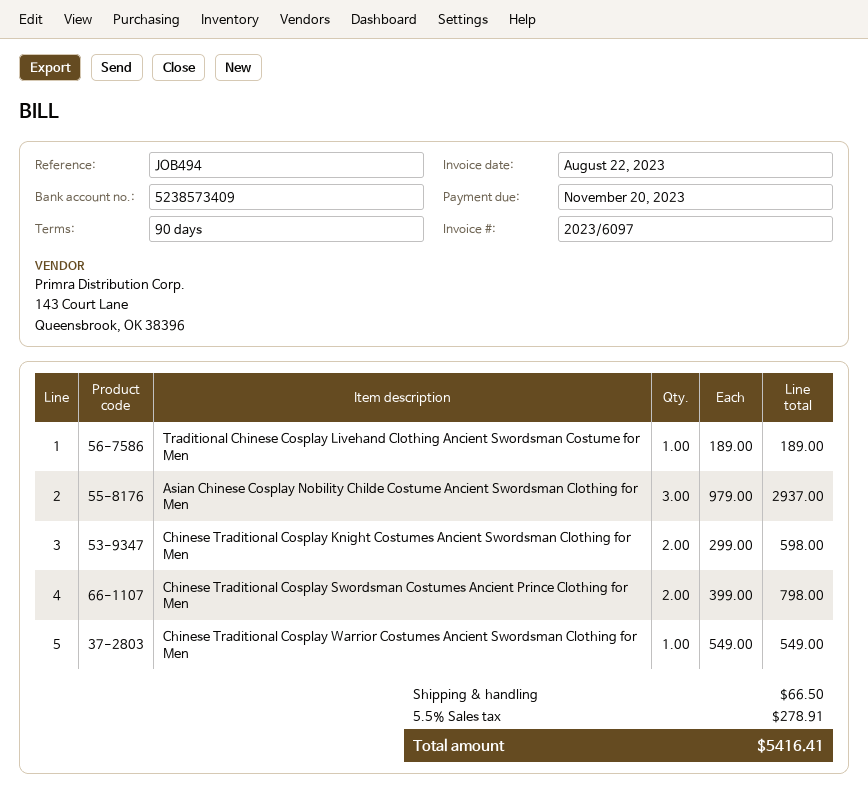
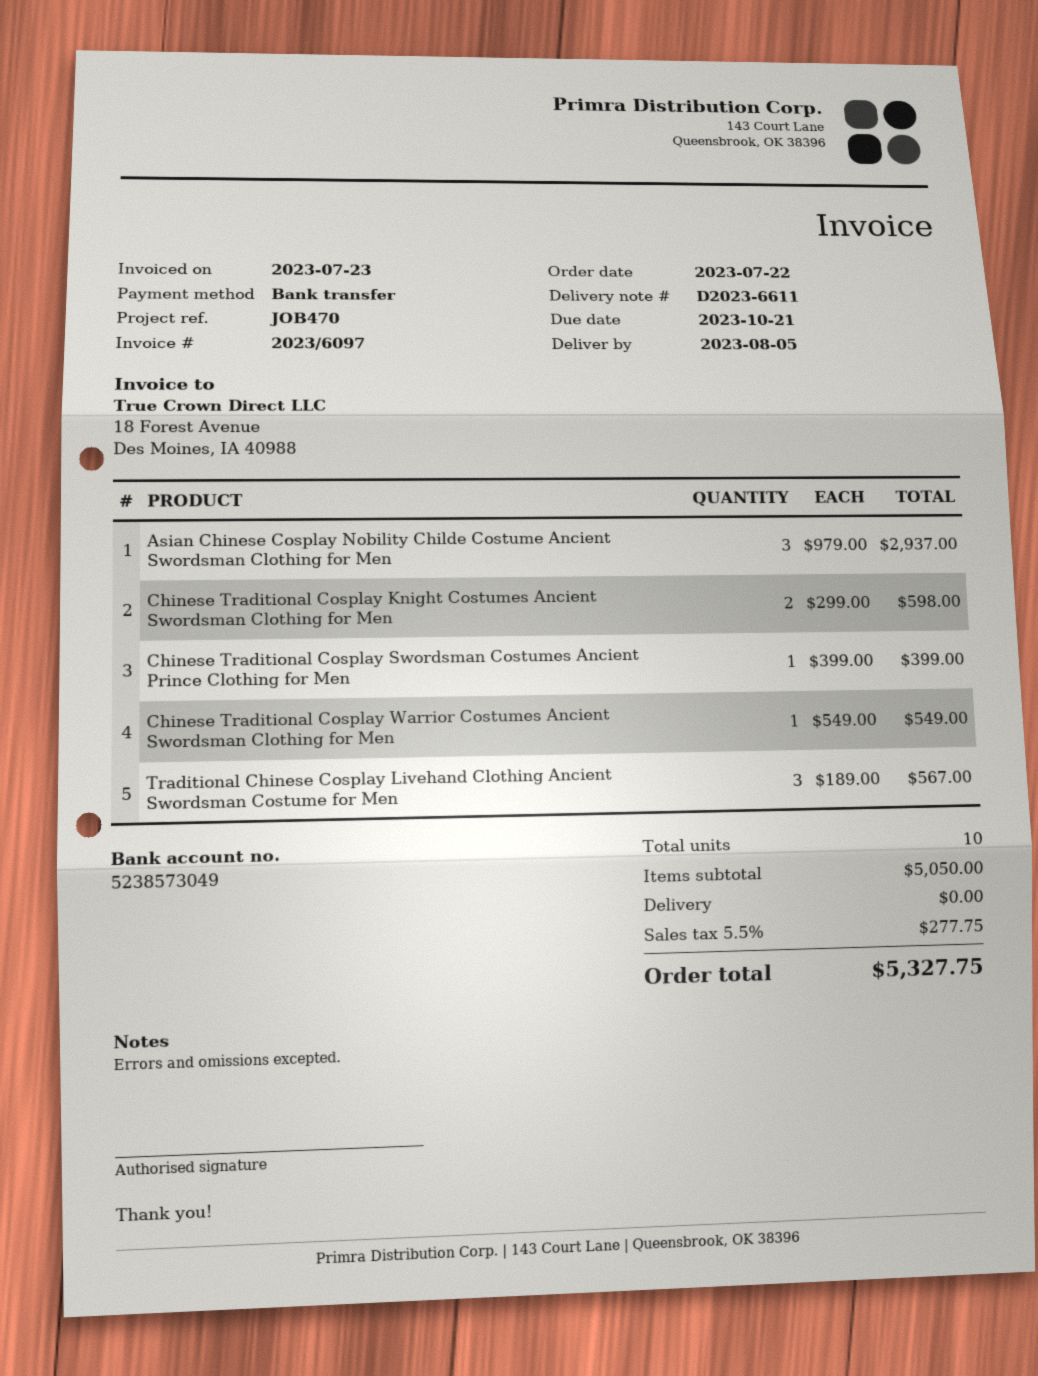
invoice date: 2023-08-22 -> 2023-07-23
due date: 2023-11-20 -> 2023-10-21
reference: JOB494 -> JOB470
bank account: 5238573409 -> 5238573049
Traditional Chinese Cosplay Livehand Clothing Ancient Swordsman Costume for Men: 1 x 189.00 = 189.00 -> 3 x 189.00 = 567.00
Chinese Traditional Cosplay Swordsman Costumes Ancient Prince Clothing for Men: 2 x 399.00 = 798.00 -> 1 x 399.00 = 399.00
shipping: 66.50 -> 0.00
tax: 5.5% = 278.91 -> 5.5% = 277.75
total: 5416.41 -> 5327.75

